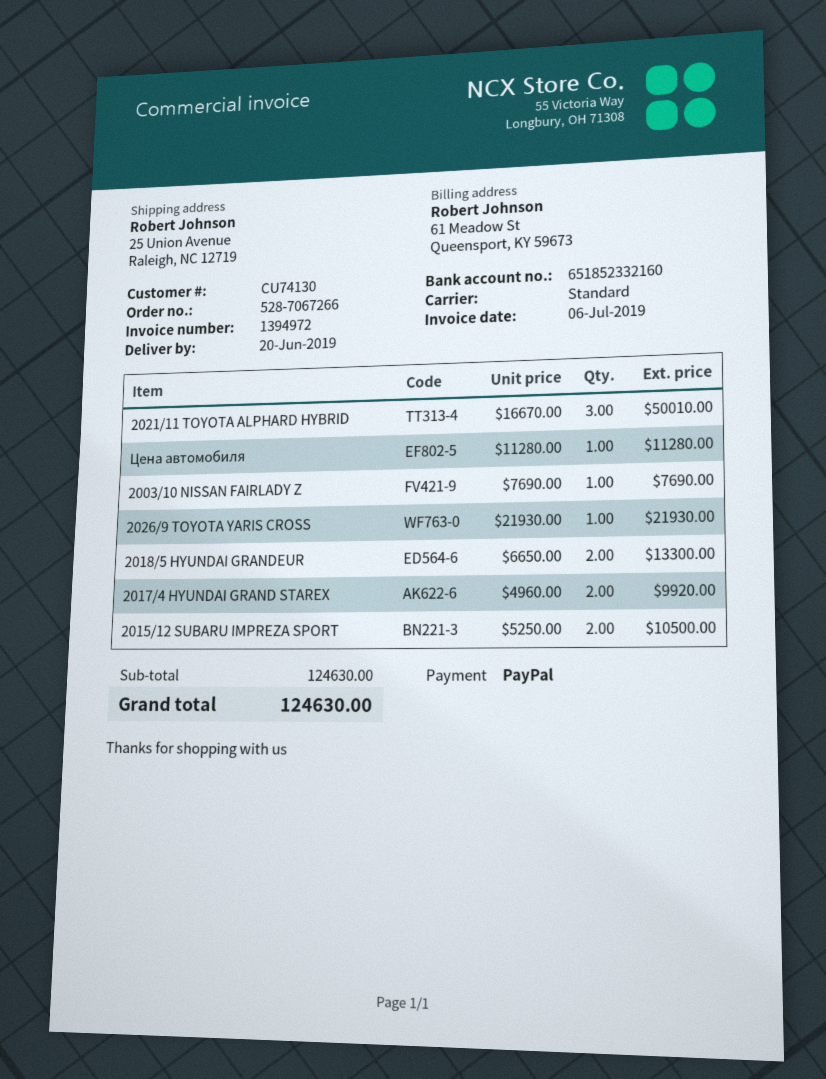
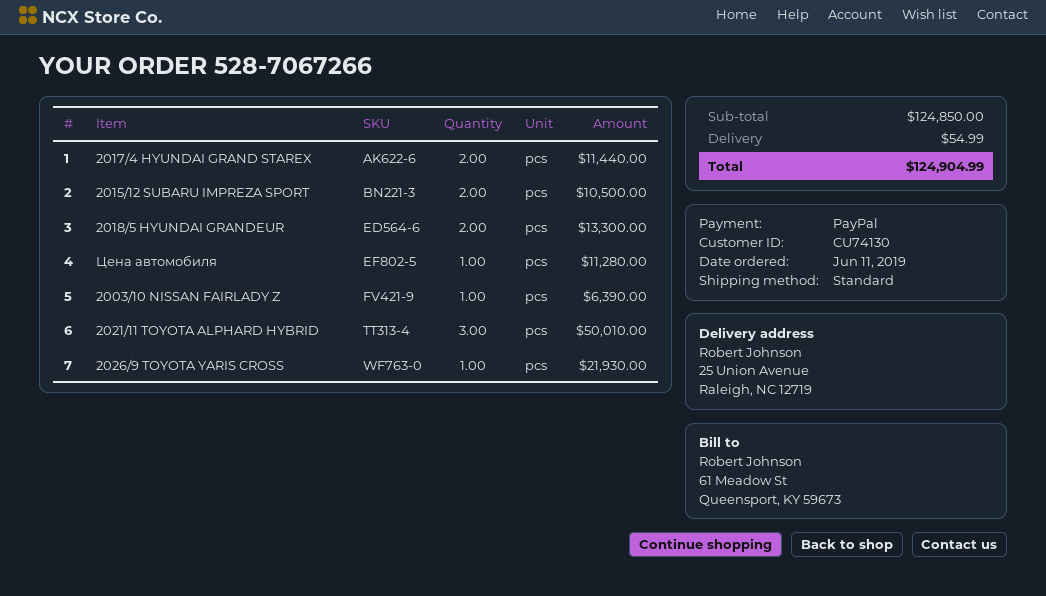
2003/10 NISSAN FAIRLADY Z: 1 for 7690.00 -> 1 for 6390.00
2017/4 HYUNDAI GRAND STAREX: 2 for 9920.00 -> 2 for 11440.00
subtotal: 124630.00 -> 124850.00
shipping: none -> 54.99
total: 124630.00 -> 124904.99

